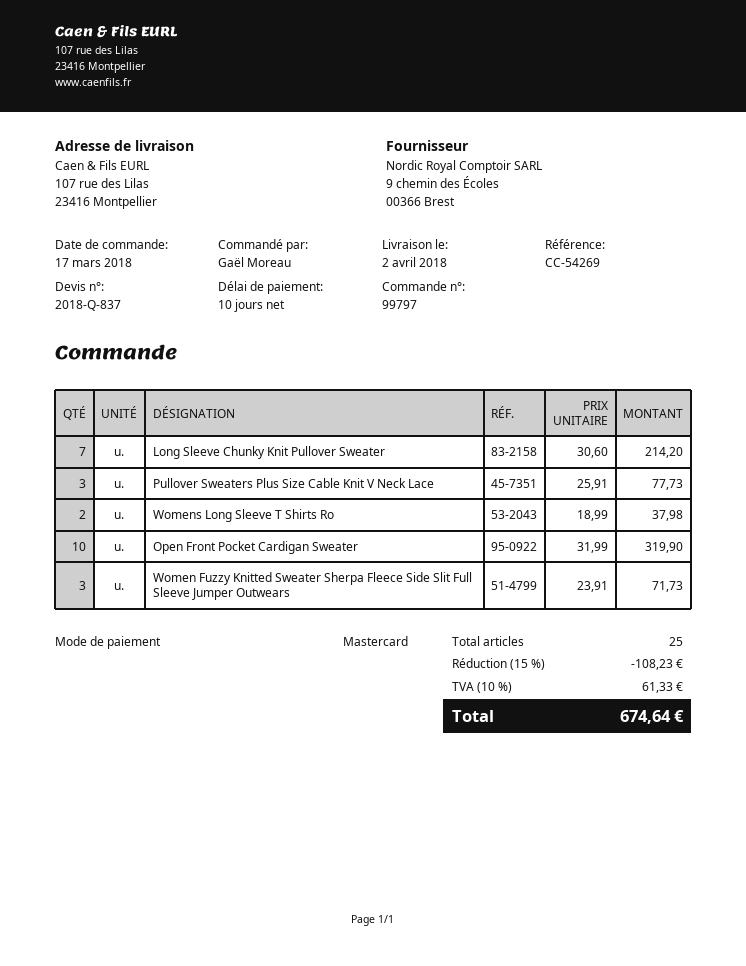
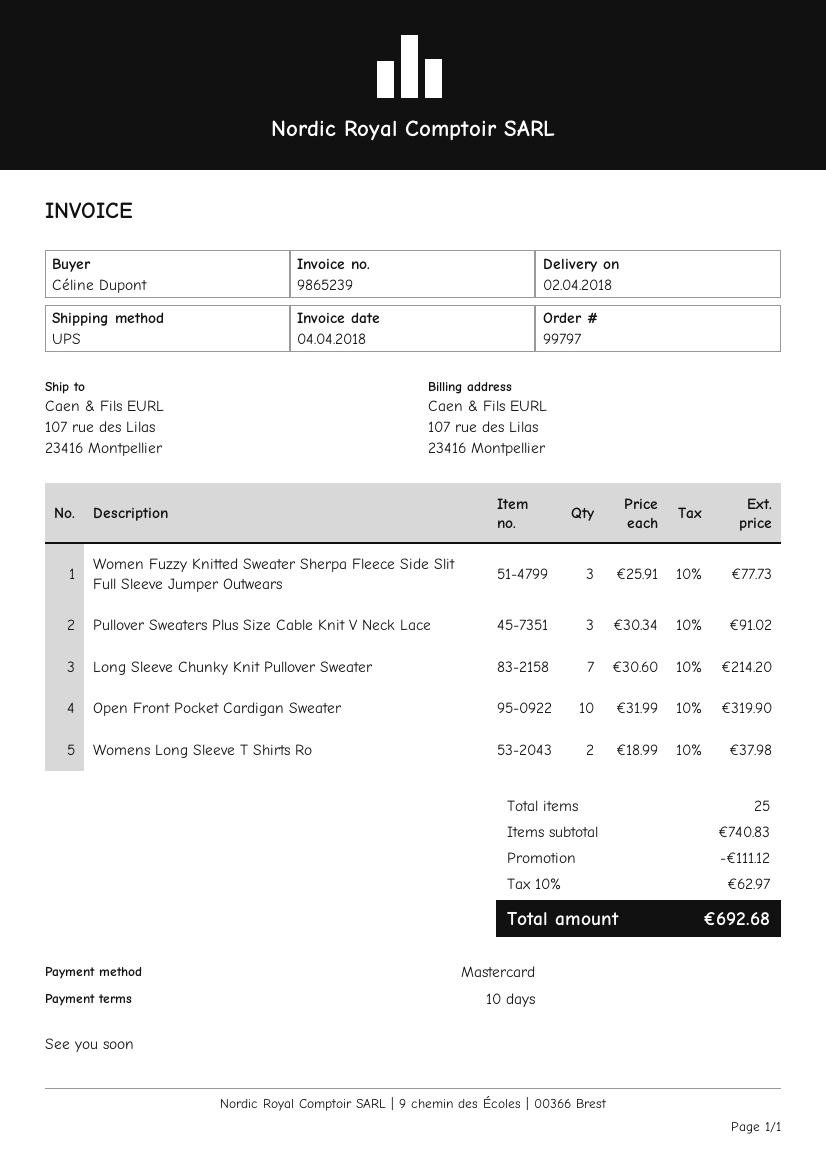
ordered by: Gaël Moreau -> Céline Dupont
Pullover Sweaters Plus Size Cable Knit V Neck Lace: 3 x 25.91 = 77.73 -> 3 x 30.34 = 91.02
Women Fuzzy Knitted Sweater Sherpa Fleece Side Slit Full Sleeve Jumper Outwears: 3 x 23.91 = 71.73 -> 3 x 25.91 = 77.73
discount: 108.23 -> 111.12
tax: 10% = 61.33 -> 10% = 62.97
total: 674.64 -> 692.68

